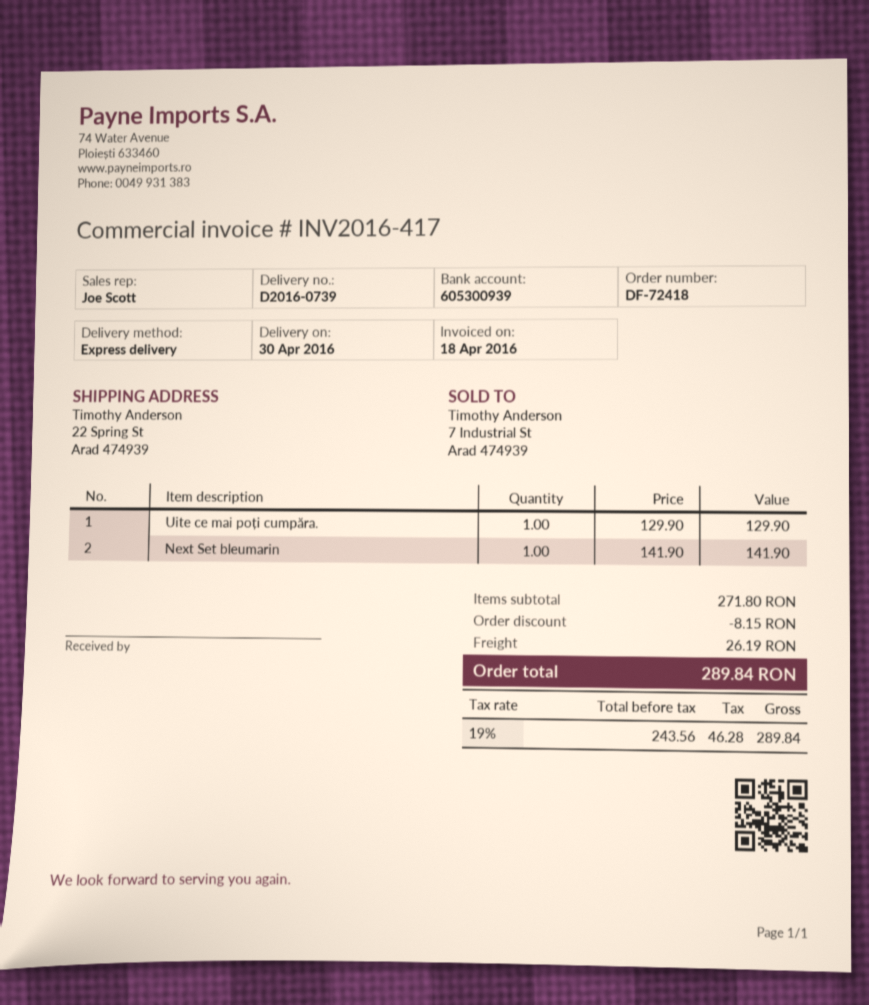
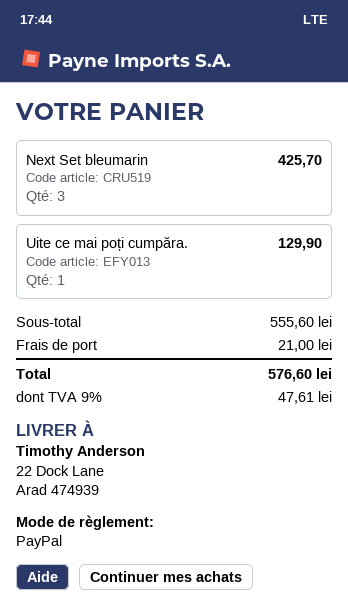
ship to: 22 Spring St, Arad 474939 -> 22 Dock Lane, Arad 474939
Next Set bleumarin: 1 for 141.90 -> 3 for 425.70
subtotal: 271.80 -> 555.60
discount: 8.15 -> none
shipping: 26.19 -> 21.00
tax: 19% = 46.28 -> 9% = 47.61
total: 289.84 -> 576.60

